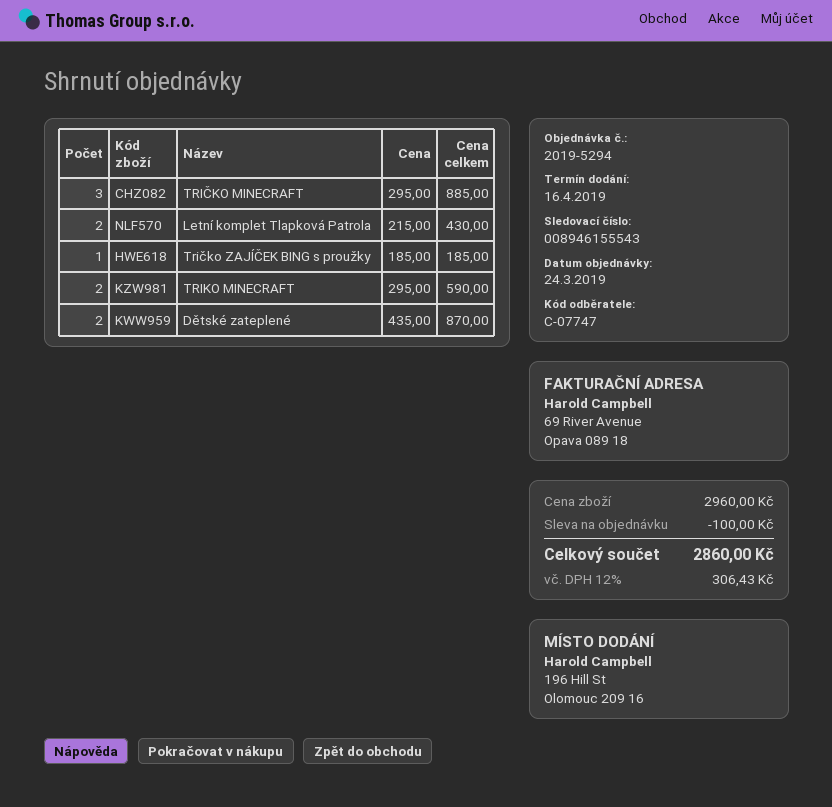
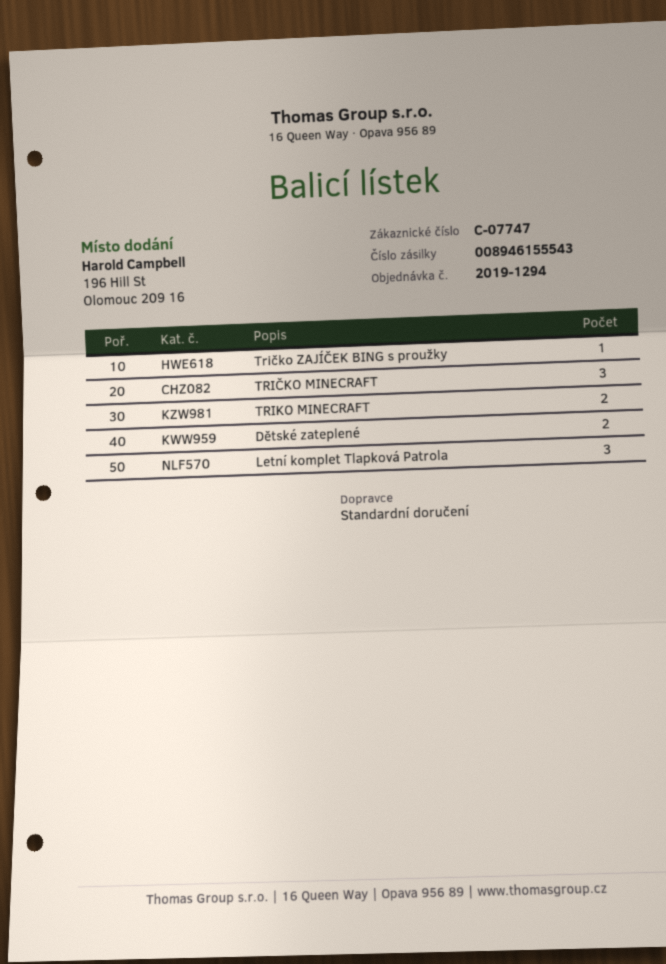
order number: 2019-5294 -> 2019-1294
Letní komplet Tlapková Patrola: 2 -> 3

